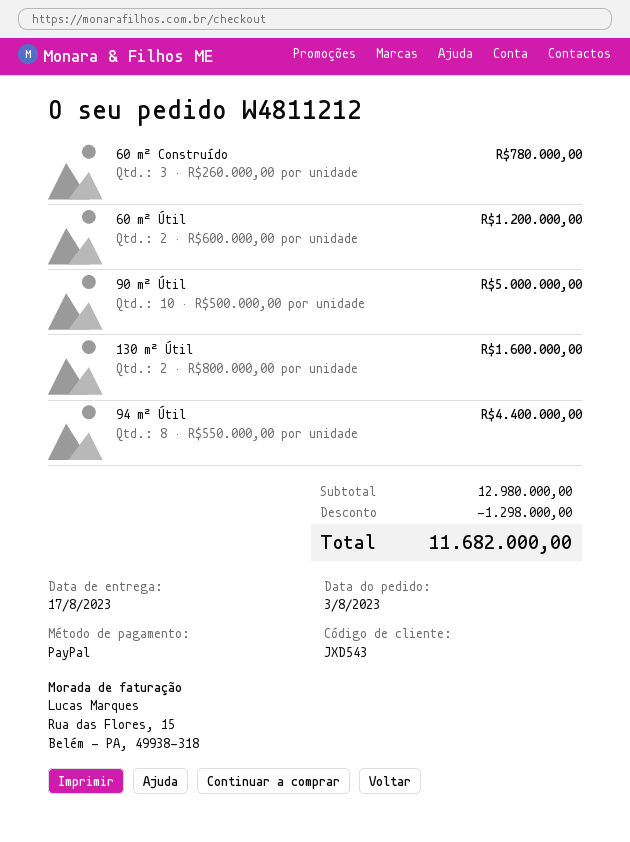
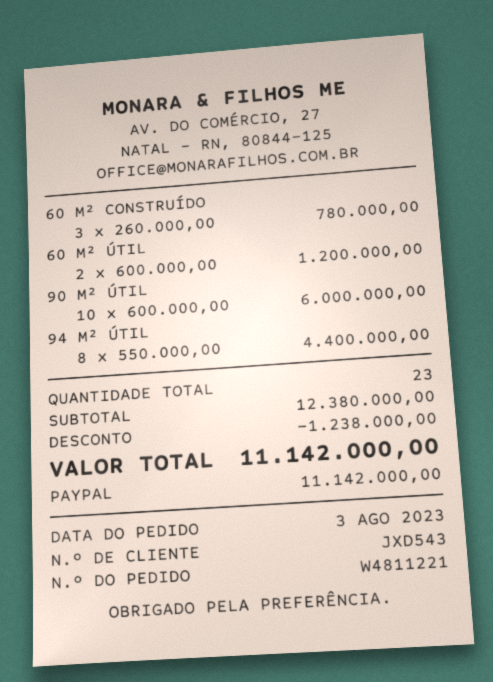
order number: W4811212 -> W4811221
90 m² Útil: 10 x 500000.00 = 5000000.00 -> 10 x 600000.00 = 6000000.00
130 m² Útil: 2 x 800000.00 = 1600000.00 -> none
subtotal: 12980000.00 -> 12380000.00
discount: 1298000.00 -> 1238000.00
total: 11682000.00 -> 11142000.00

